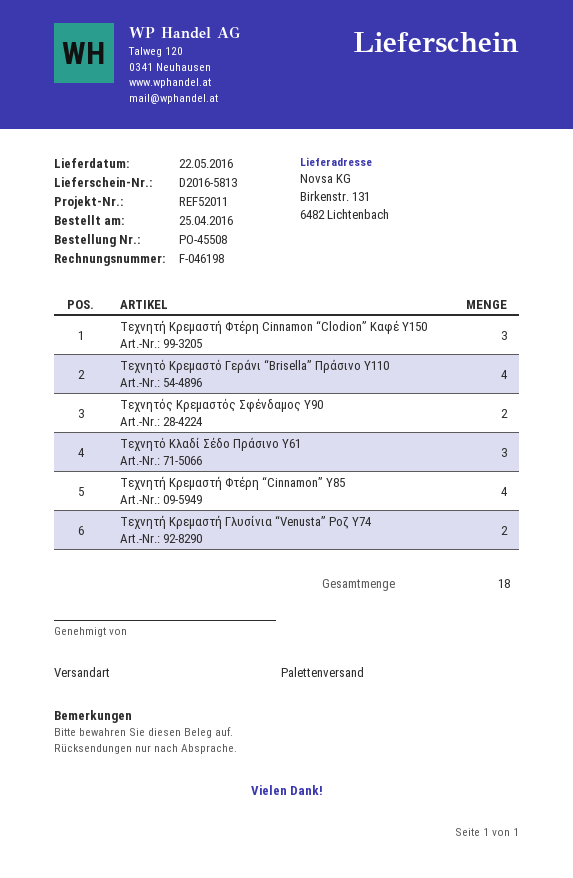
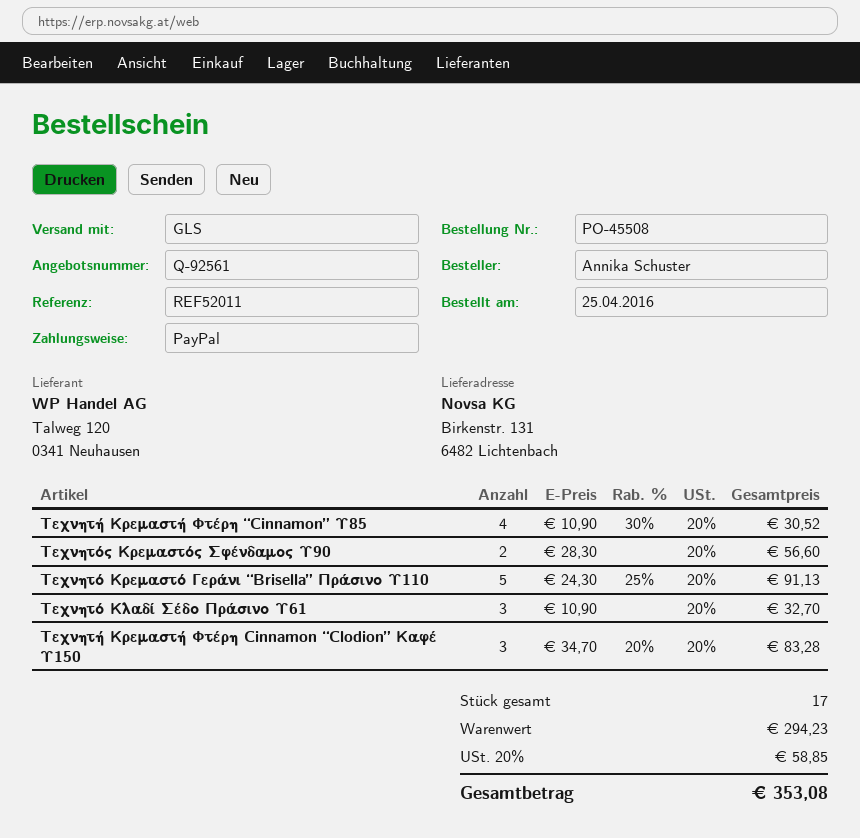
shipping method: pallet freight -> GLS
Τεχνητό Κρεμαστό Γεράνι “Brisella” Πράσινο Υ110: 4 -> 5
Τεχνητή Κρεμαστή Γλυσίνια “Venusta” Ροζ Υ74: 2 -> none
total quantity: 18 -> 17

